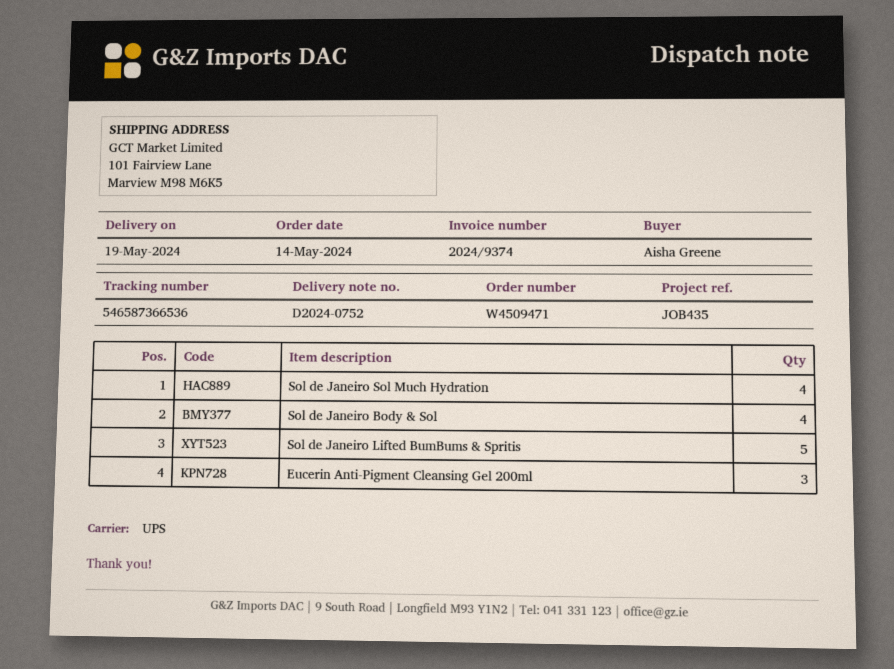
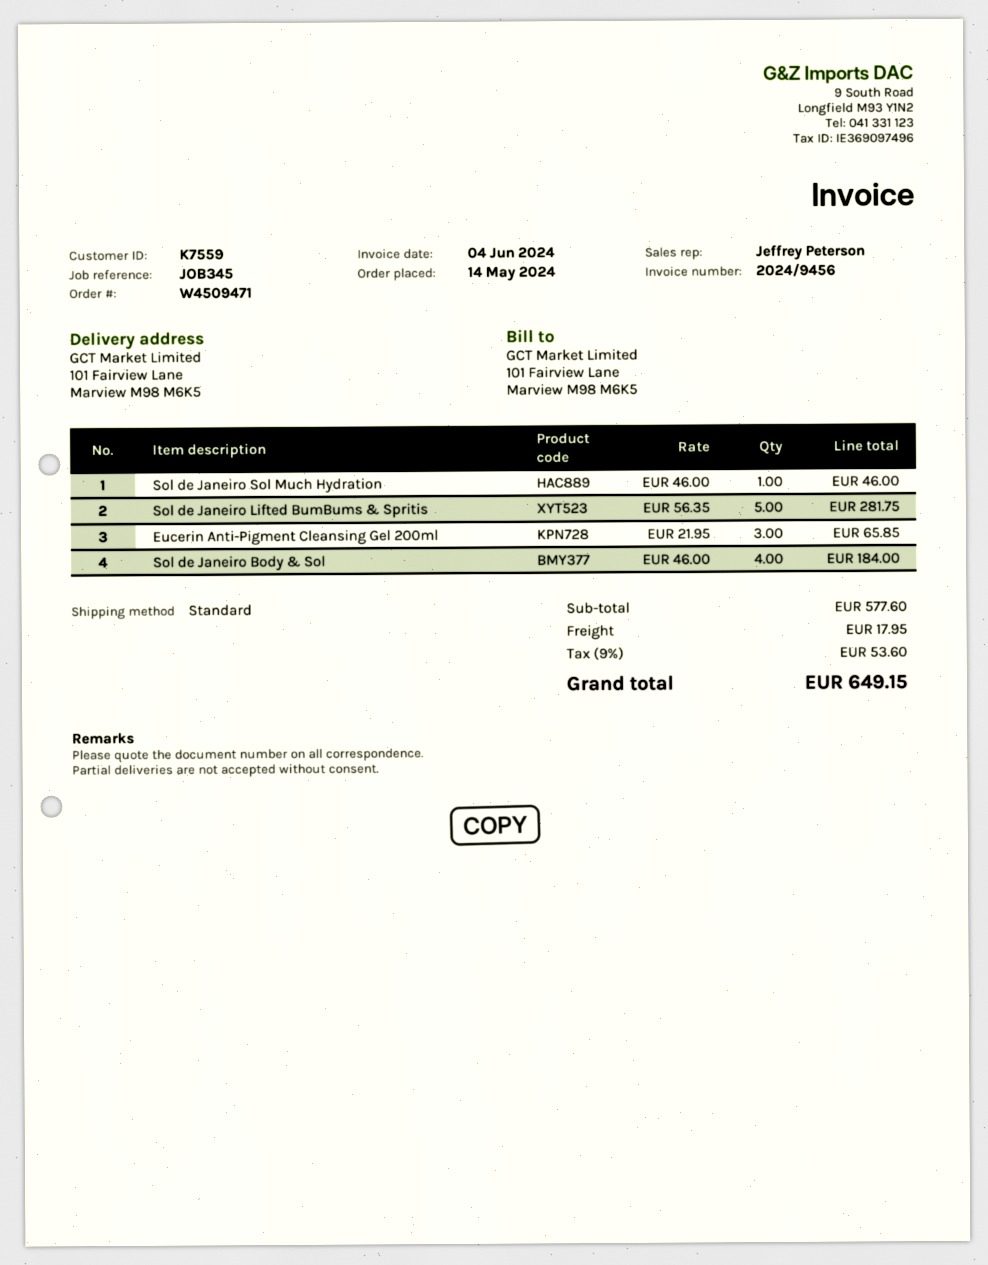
invoice number: 2024/9374 -> 2024/9456
reference: JOB435 -> JOB345
shipping method: UPS -> standard
Sol de Janeiro Sol Much Hydration: 4 -> 1

